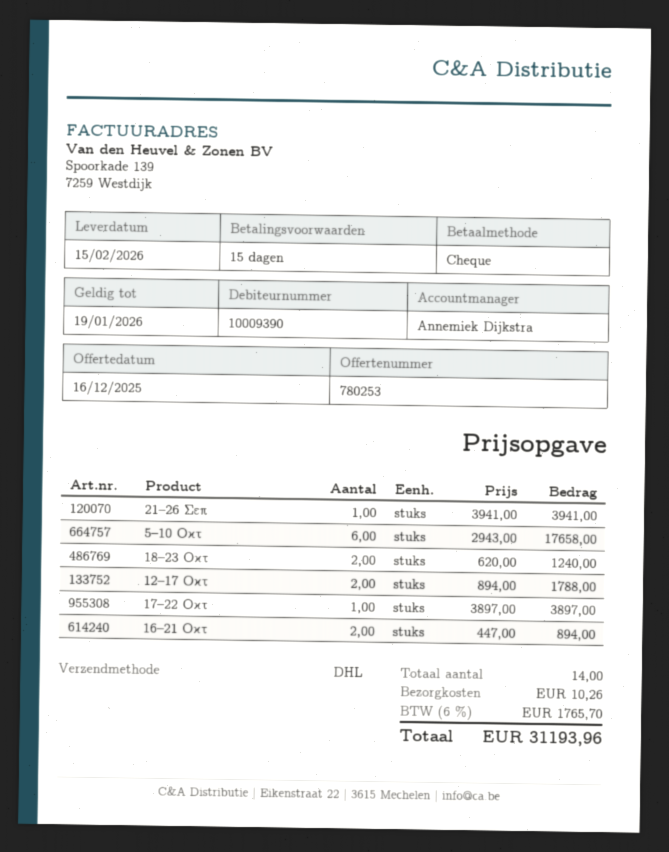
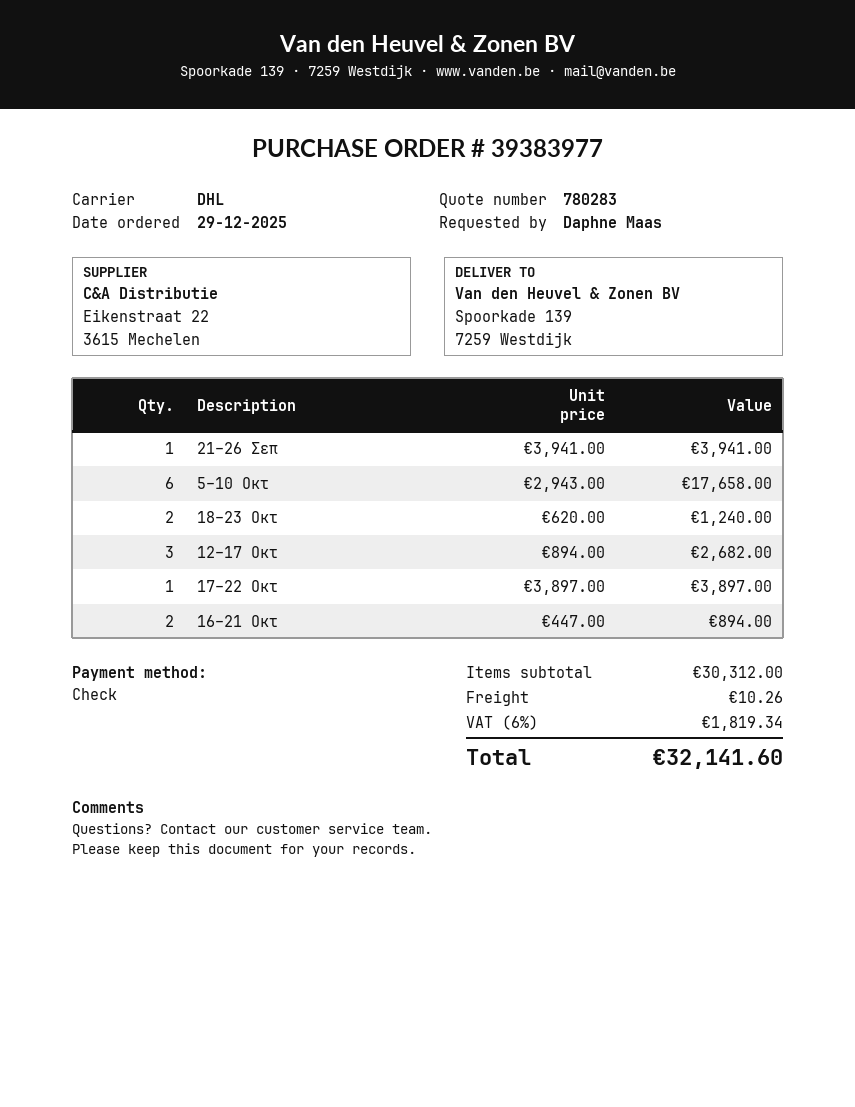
quote number: 780253 -> 780283
12–17 Οκτ: 2 x 894.00 = 1788.00 -> 3 x 894.00 = 2682.00
tax: 6% = 1765.70 -> 6% = 1819.34
total: 31193.96 -> 32141.60

